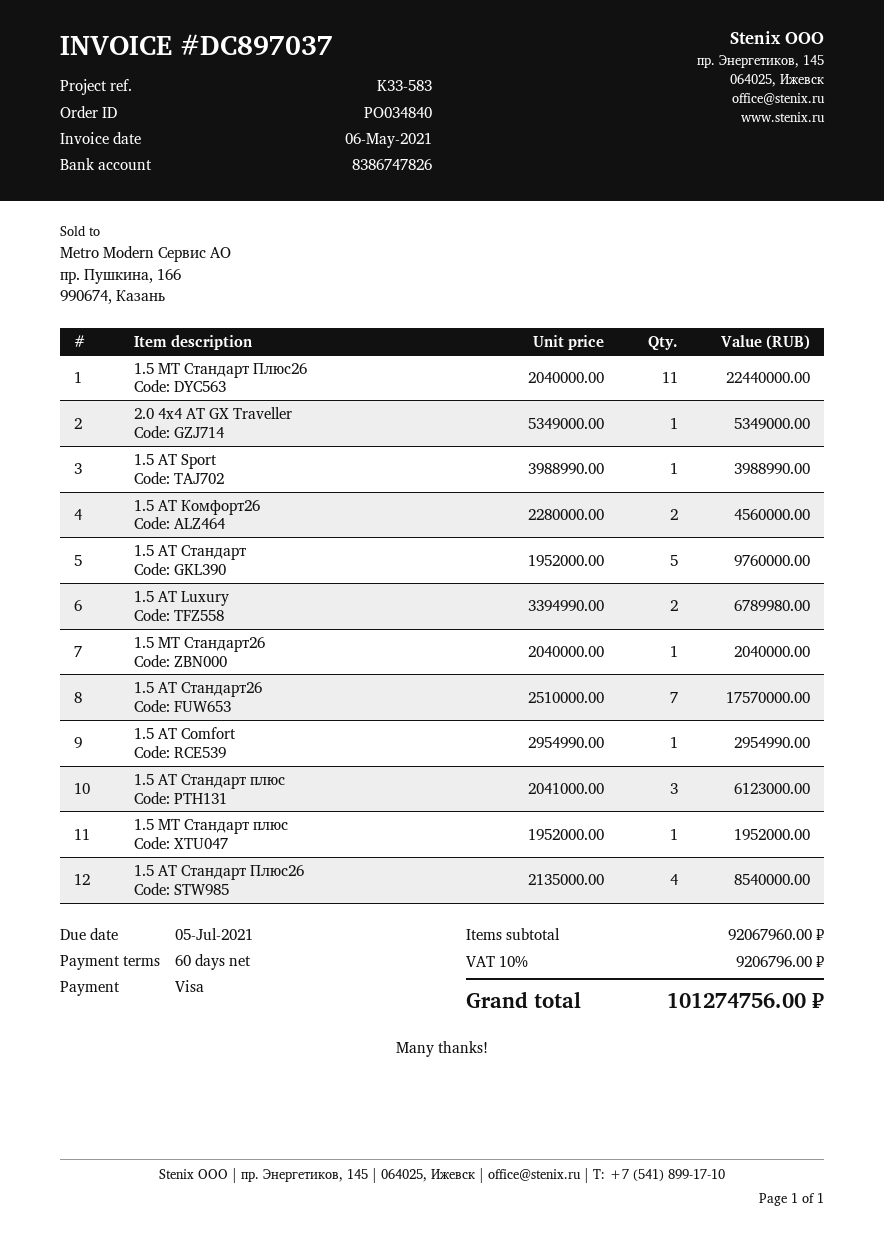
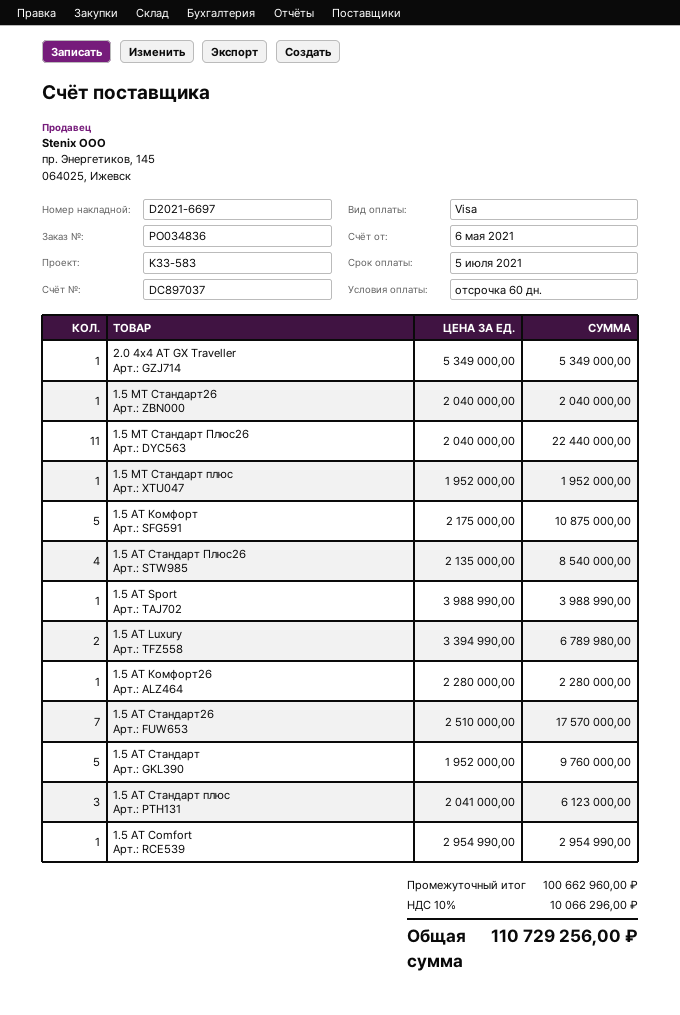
order number: PO034840 -> PO034836
1.5 AT Комфорт26: 2 x 2280000.00 = 4560000.00 -> 1 x 2280000.00 = 2280000.00
1.5 AT Комфорт: none -> 5 x 2175000.00 = 10875000.00
subtotal: 92067960.00 -> 100662960.00
tax: 10% = 9206796.00 -> 10% = 10066296.00
total: 101274756.00 -> 110729256.00

